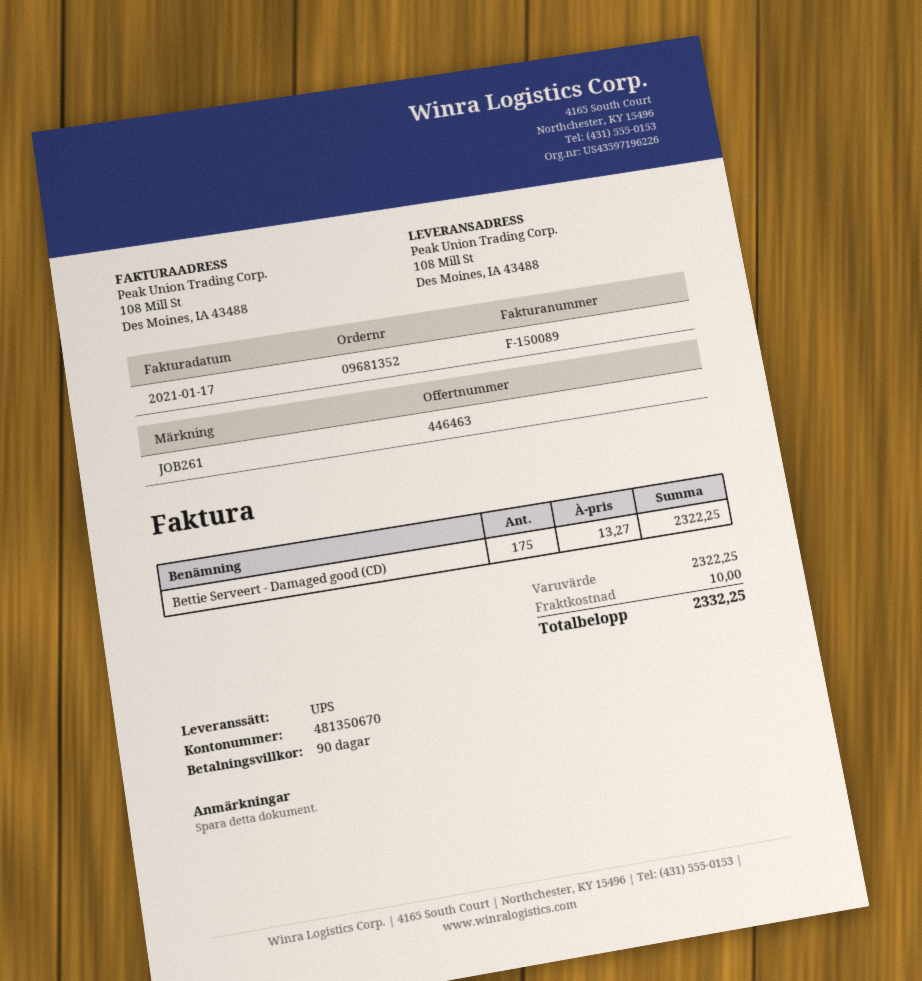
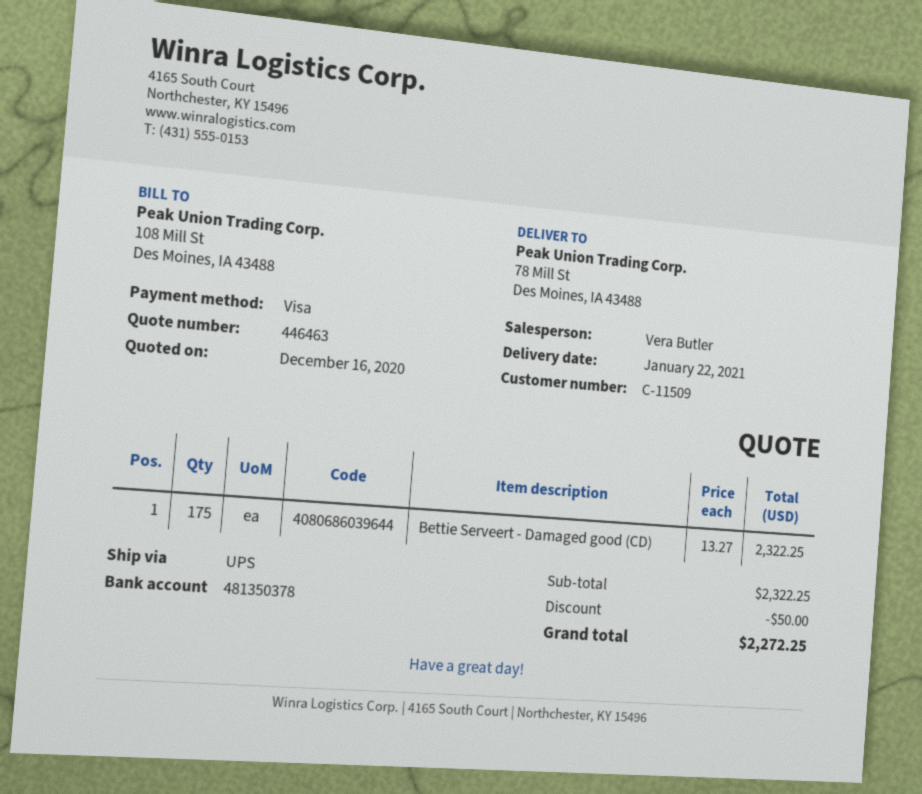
bank account: 481350670 -> 481350378
ship to: 108 Mill St, Des Moines, IA 43488 -> 78 Mill St, Des Moines, IA 43488
discount: none -> 50.00
shipping: 10.00 -> none
total: 2332.25 -> 2272.25

